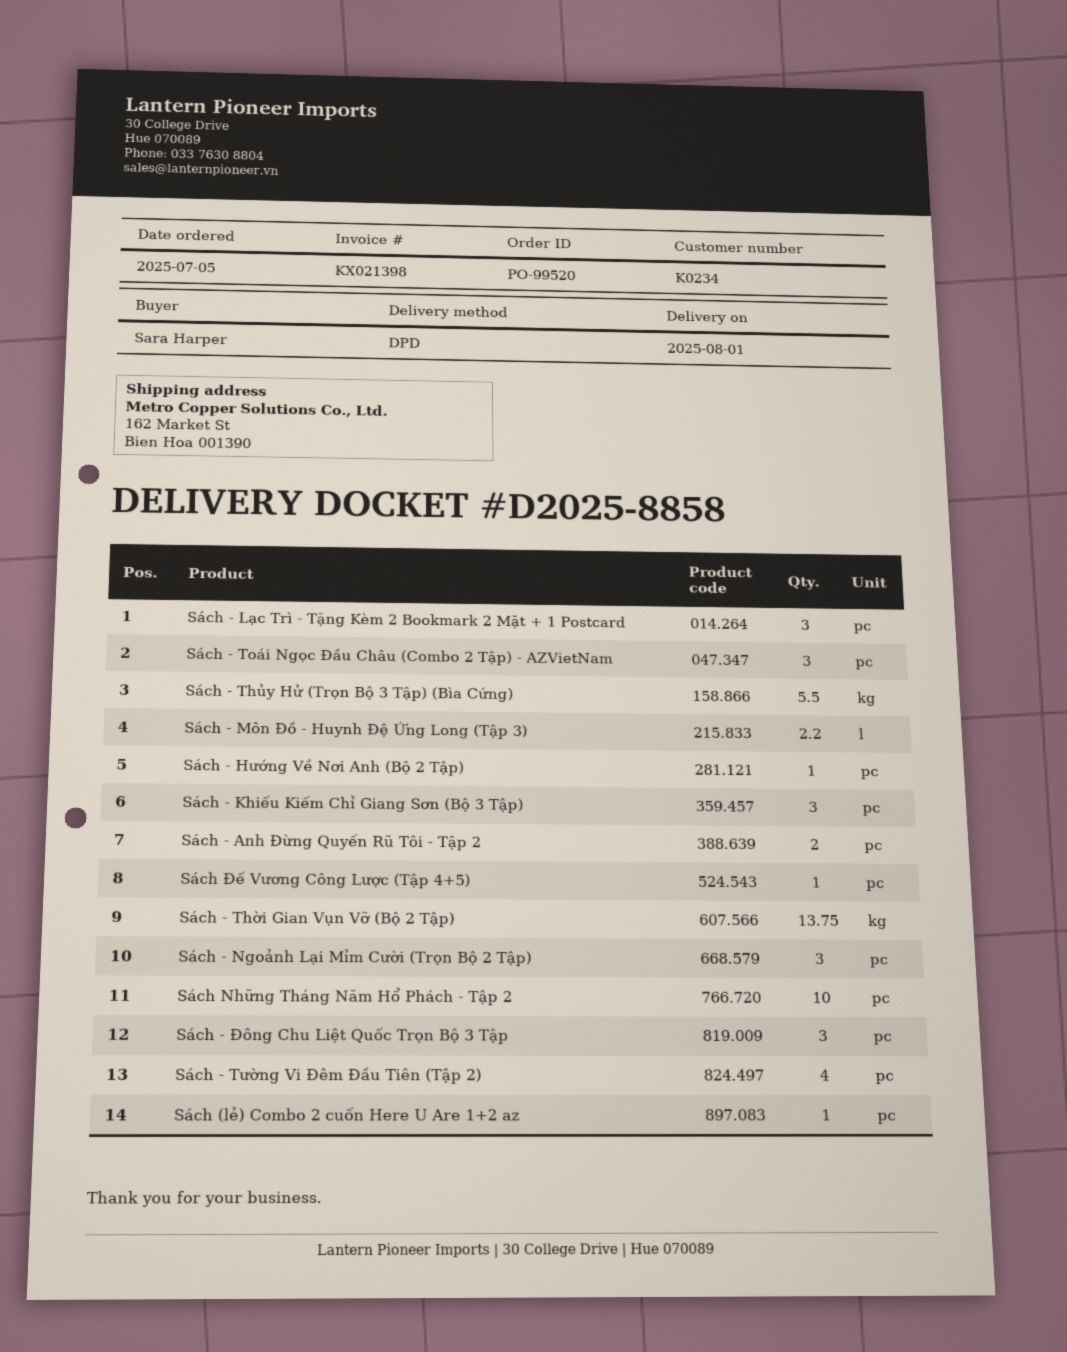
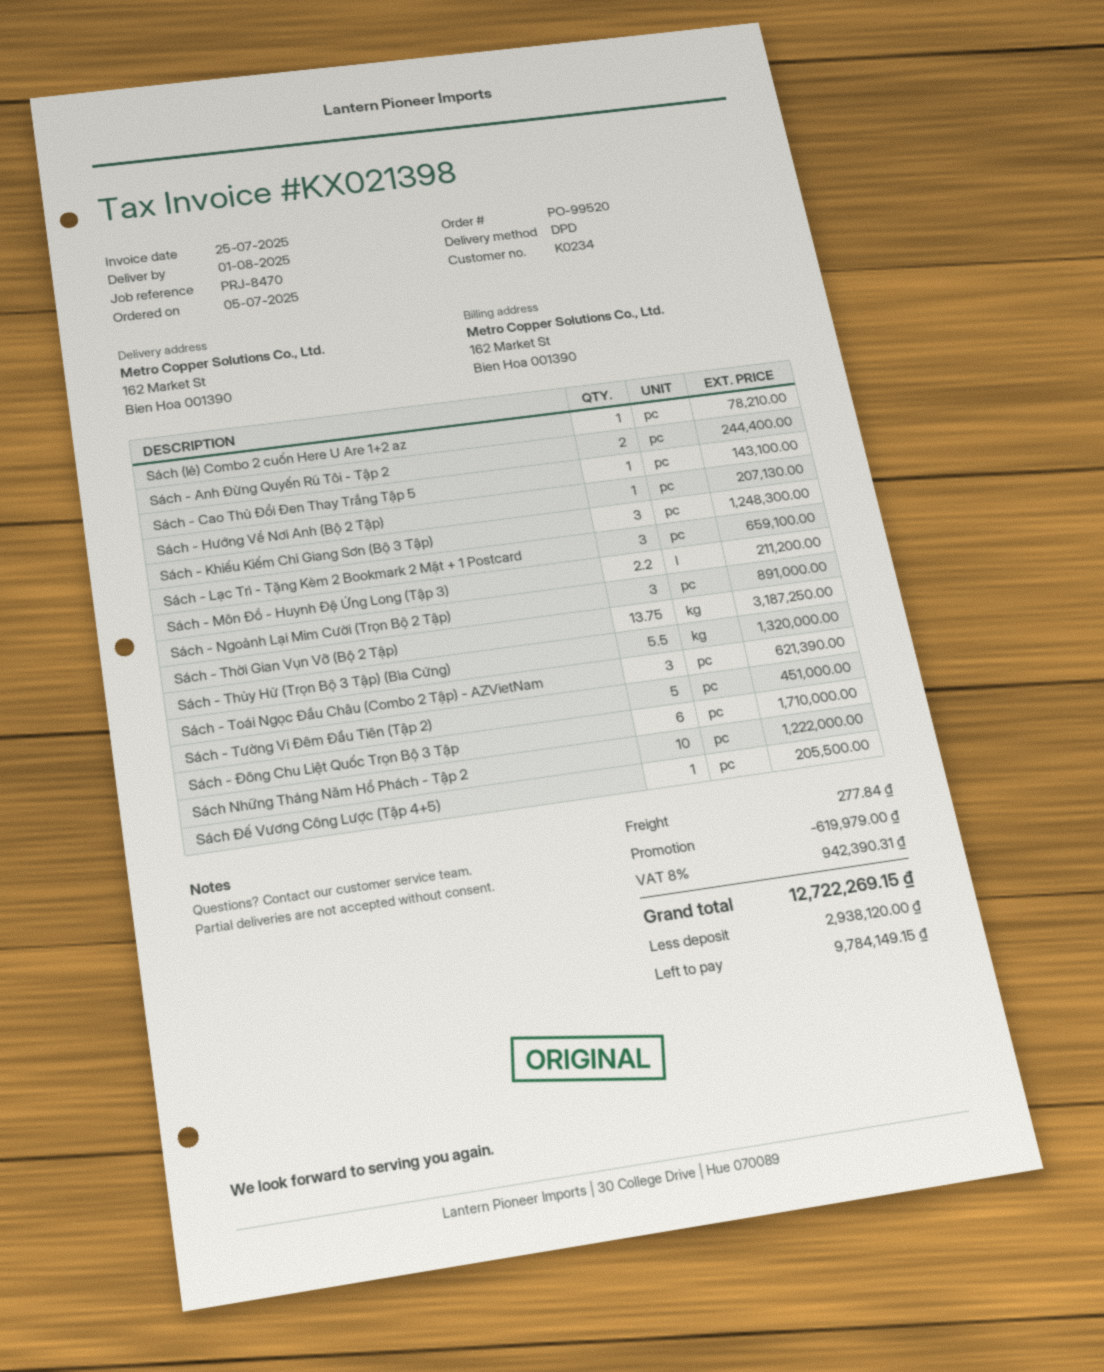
Sách - Đông Chu Liệt Quốc Trọn Bộ 3 Tập: 3 -> 6
Sách - Tường Vi Đêm Đầu Tiên (Tập 2): 4 -> 5
Sách - Cao Thủ Đổi Đen Thay Trắng Tập 5: none -> 1

